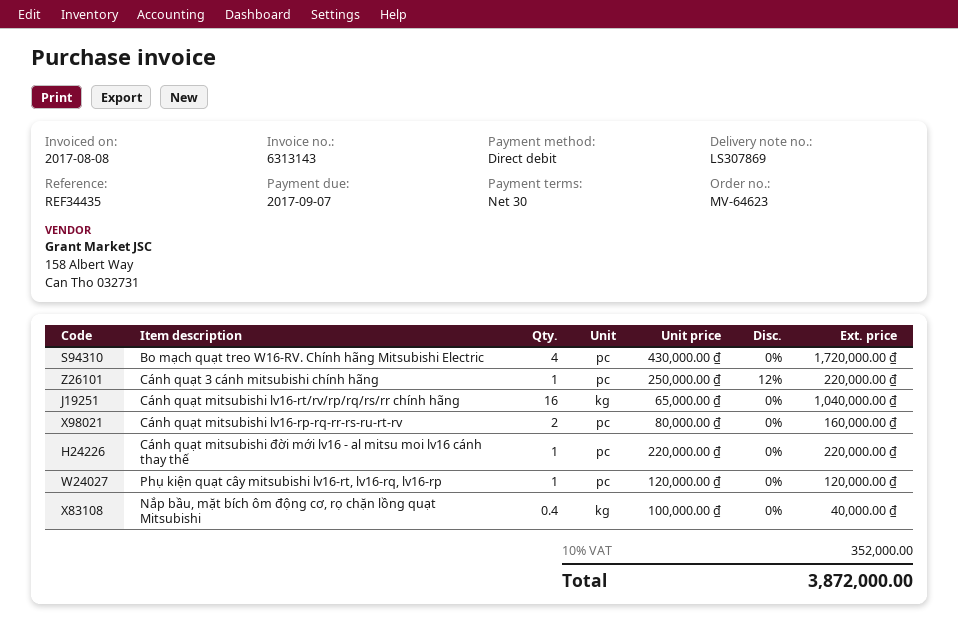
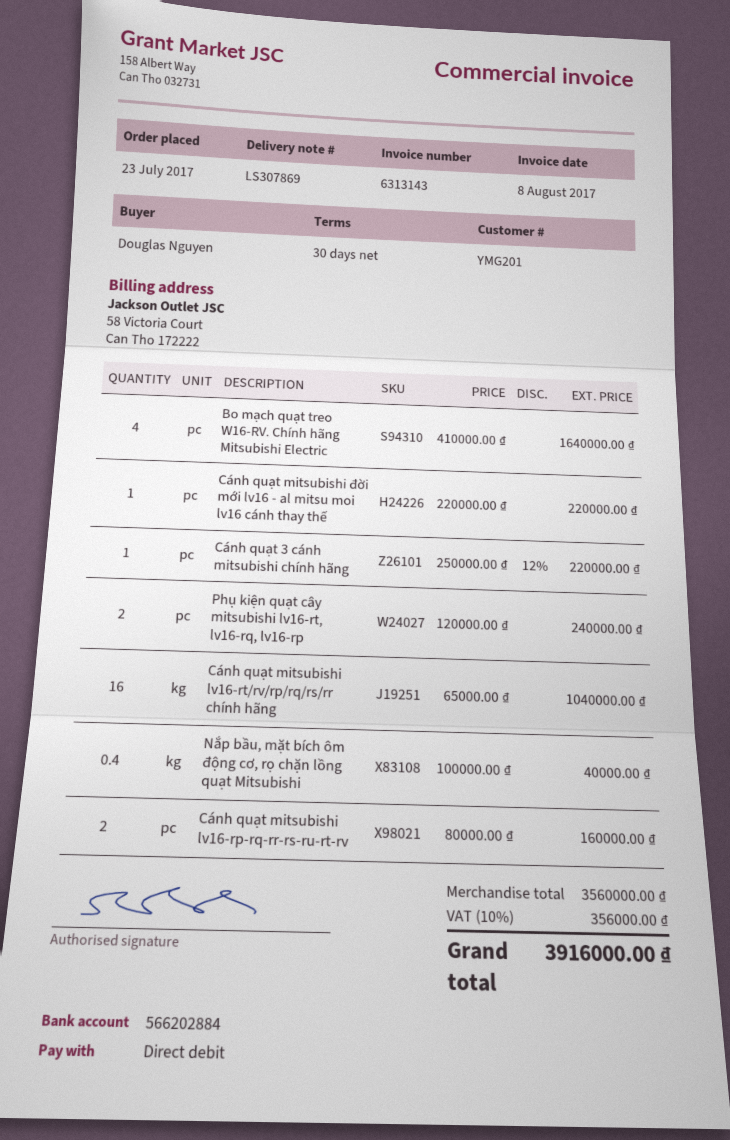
Bo mạch quạt treo W16-RV. Chính hãng Mitsubishi Electric: 4 x 430000.00 = 1720000.00 -> 4 x 410000.00 = 1640000.00
Phụ kiện quạt cây mitsubishi lv16-rt, lv16-rq, lv16-rp: 1 x 120000.00 = 120000.00 -> 2 x 120000.00 = 240000.00
tax: 10% = 352000.00 -> 10% = 356000.00
total: 3872000.00 -> 3916000.00

